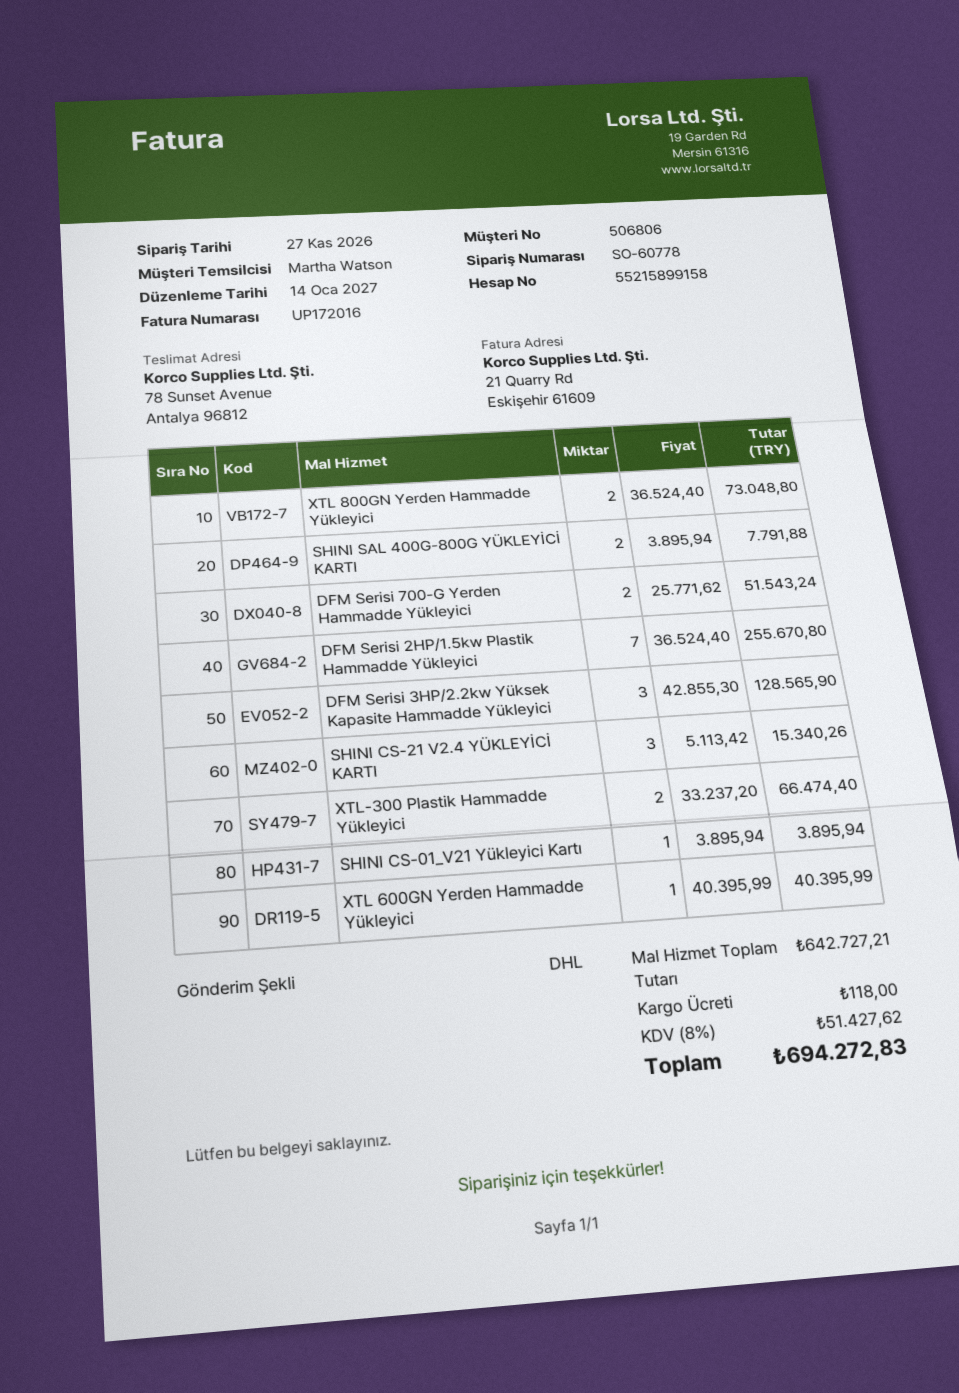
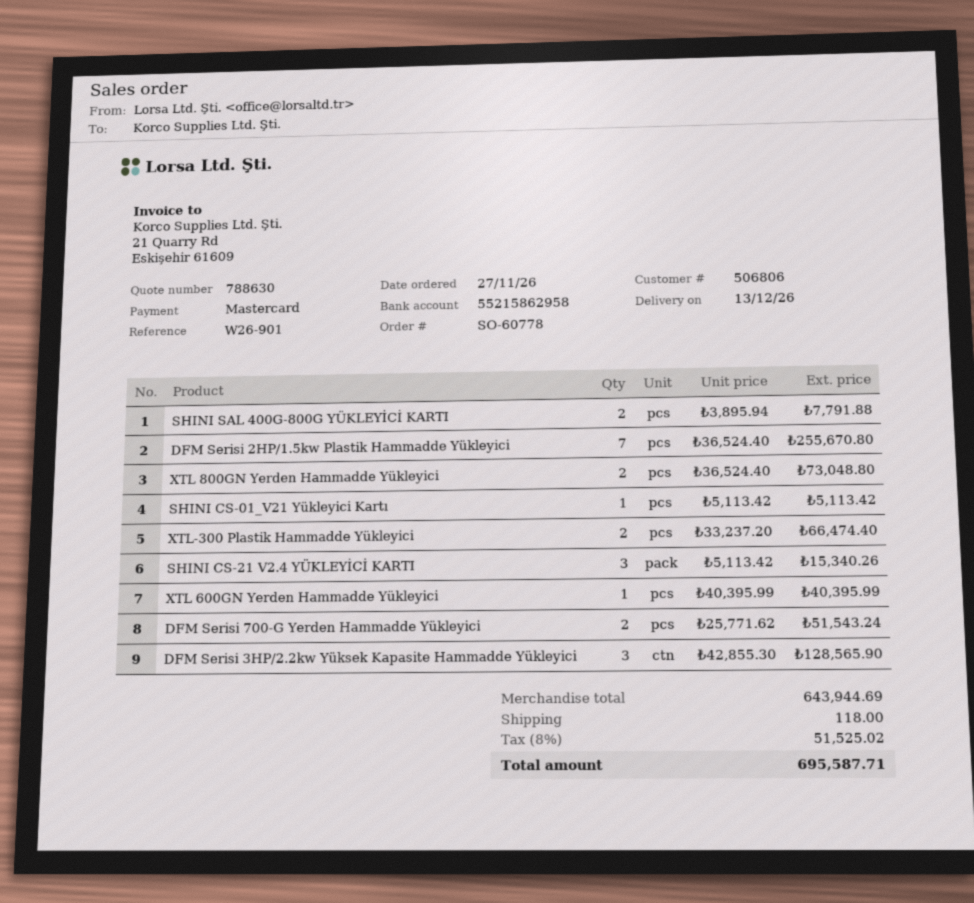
bank account: 55215899158 -> 55215862958
SHINI CS-01_V21 Yükleyici Kartı: 1 x 3895.94 = 3895.94 -> 1 x 5113.42 = 5113.42
subtotal: 642727.21 -> 643944.69
tax: 8% = 51427.62 -> 8% = 51525.02
total: 694272.83 -> 695587.71

